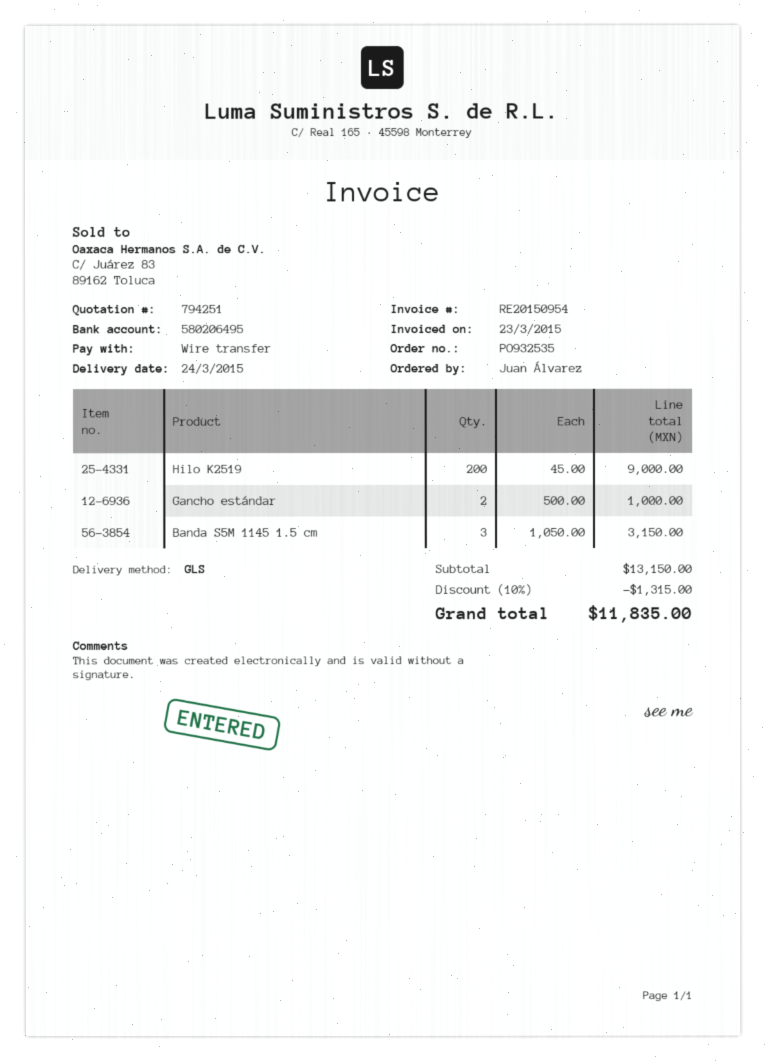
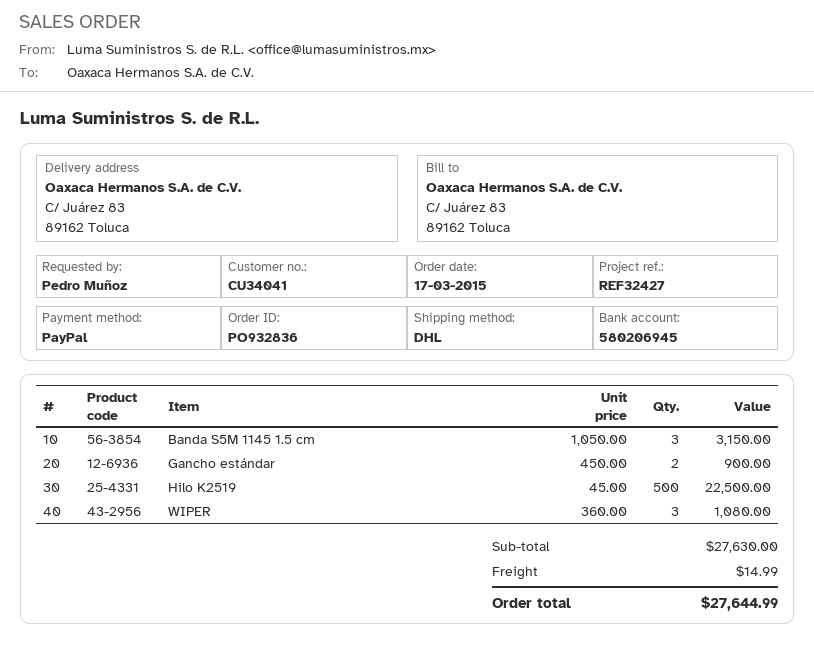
order number: PO932535 -> PO932836
ordered by: Juan Álvarez -> Pedro Muñoz
payment method: bank transfer -> PayPal
bank account: 580206495 -> 580206945
shipping method: GLS -> DHL
Hilo K2519: 200 x 45.00 = 9000.00 -> 500 x 45.00 = 22500.00
Gancho estándar: 2 x 500.00 = 1000.00 -> 2 x 450.00 = 900.00
WIPER: none -> 3 x 360.00 = 1080.00
subtotal: 13150.00 -> 27630.00
discount: 10% = 1315.00 -> none
shipping: none -> 14.99
total: 11835.00 -> 27644.99

